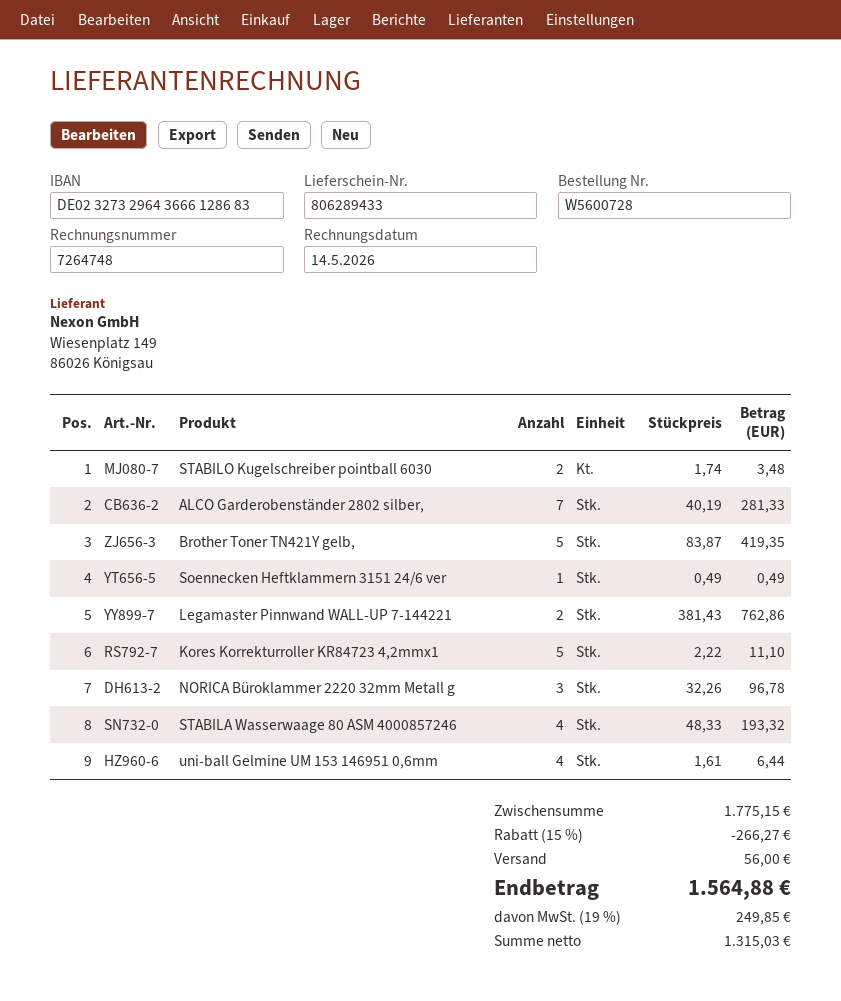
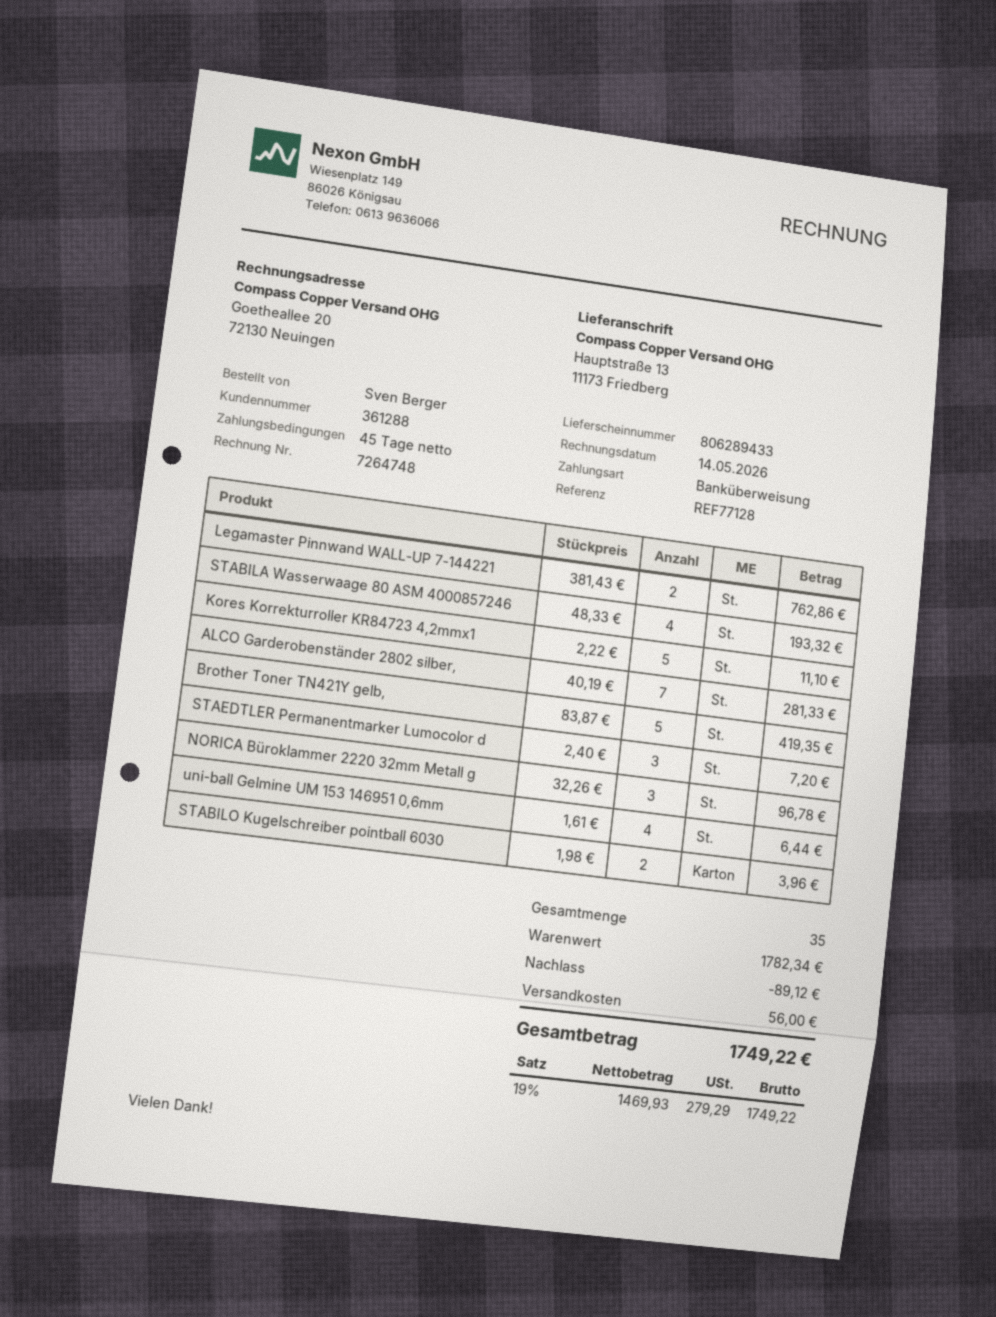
STABILO Kugelschreiber pointball 6030: 2 x 1.74 = 3.48 -> 2 x 1.98 = 3.96
Soennecken Heftklammern 3151 24/6 ver: 1 x 0.49 = 0.49 -> none
STAEDTLER Permanentmarker Lumocolor d: none -> 3 x 2.40 = 7.20
subtotal: 1775.15 -> 1782.34
discount: 266.27 -> 89.12
net: 1315.03 -> 1469.93
tax: 19% = 249.85 -> 19% = 279.29
total: 1564.88 -> 1749.22

